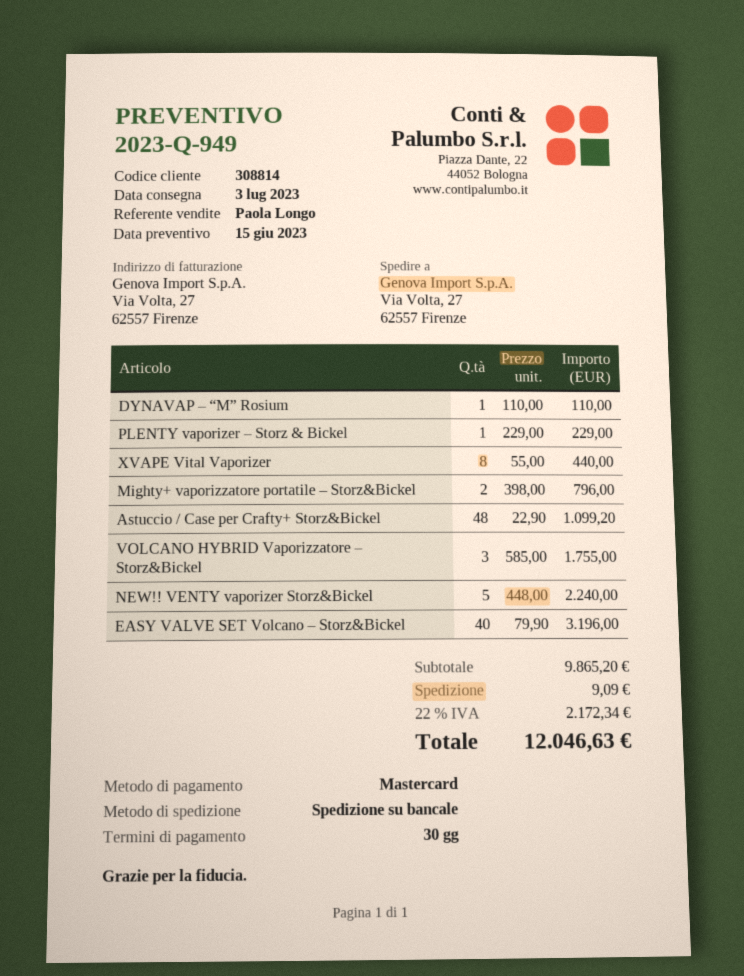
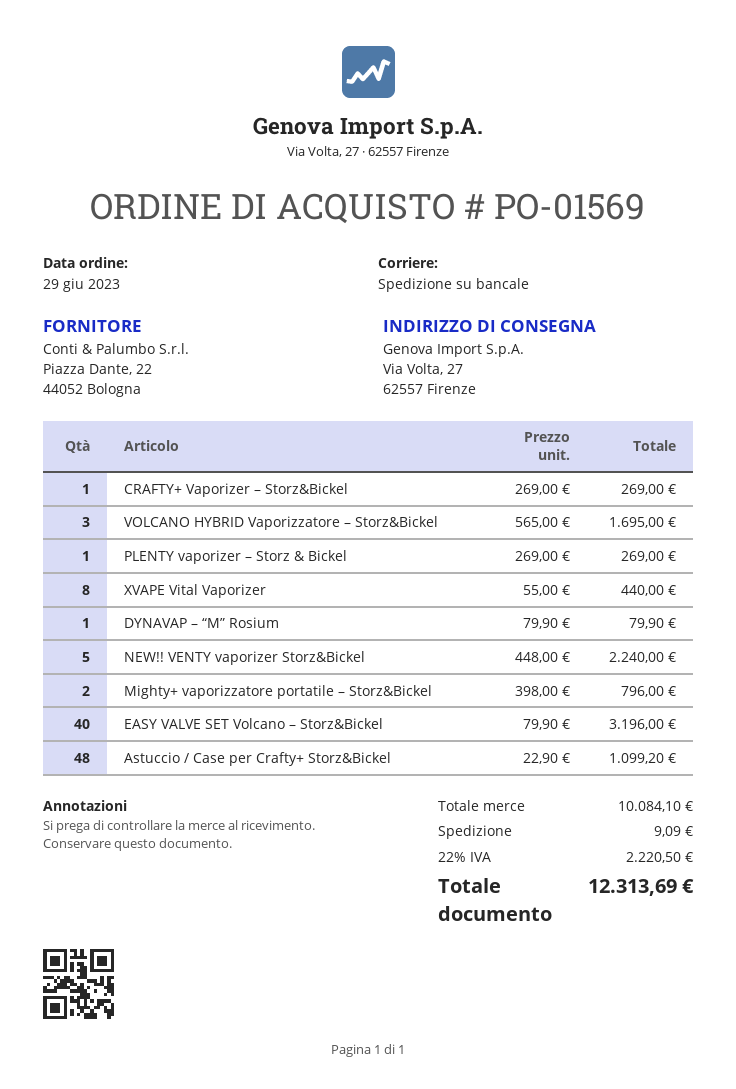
DYNAVAP – “M” Rosium: 1 x 110.00 = 110.00 -> 1 x 79.90 = 79.90
PLENTY vaporizer – Storz & Bickel: 1 x 229.00 = 229.00 -> 1 x 269.00 = 269.00
VOLCANO HYBRID Vaporizzatore – Storz&Bickel: 3 x 585.00 = 1755.00 -> 3 x 565.00 = 1695.00
CRAFTY+ Vaporizer – Storz&Bickel: none -> 1 x 269.00 = 269.00
subtotal: 9865.20 -> 10084.10
tax: 22% = 2172.34 -> 22% = 2220.50
total: 12046.63 -> 12313.69

